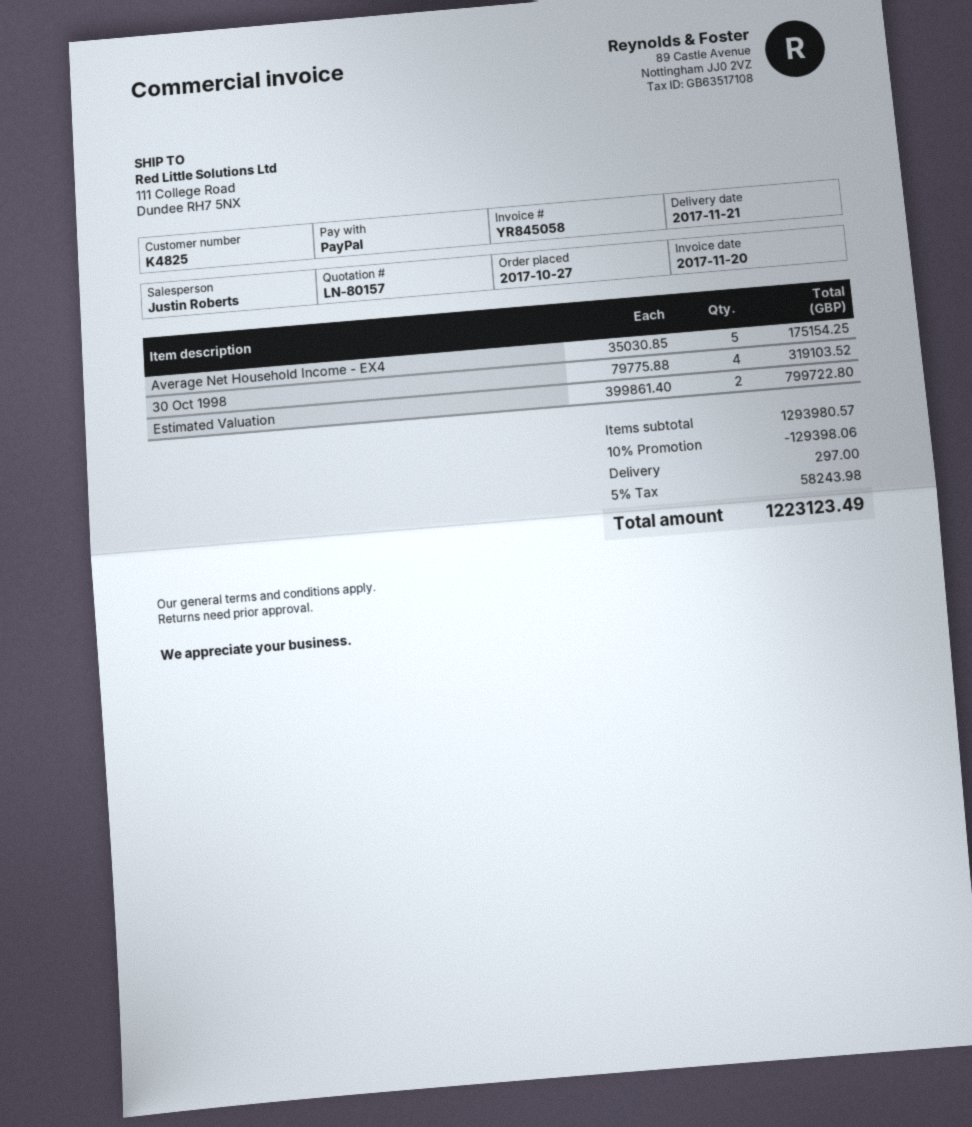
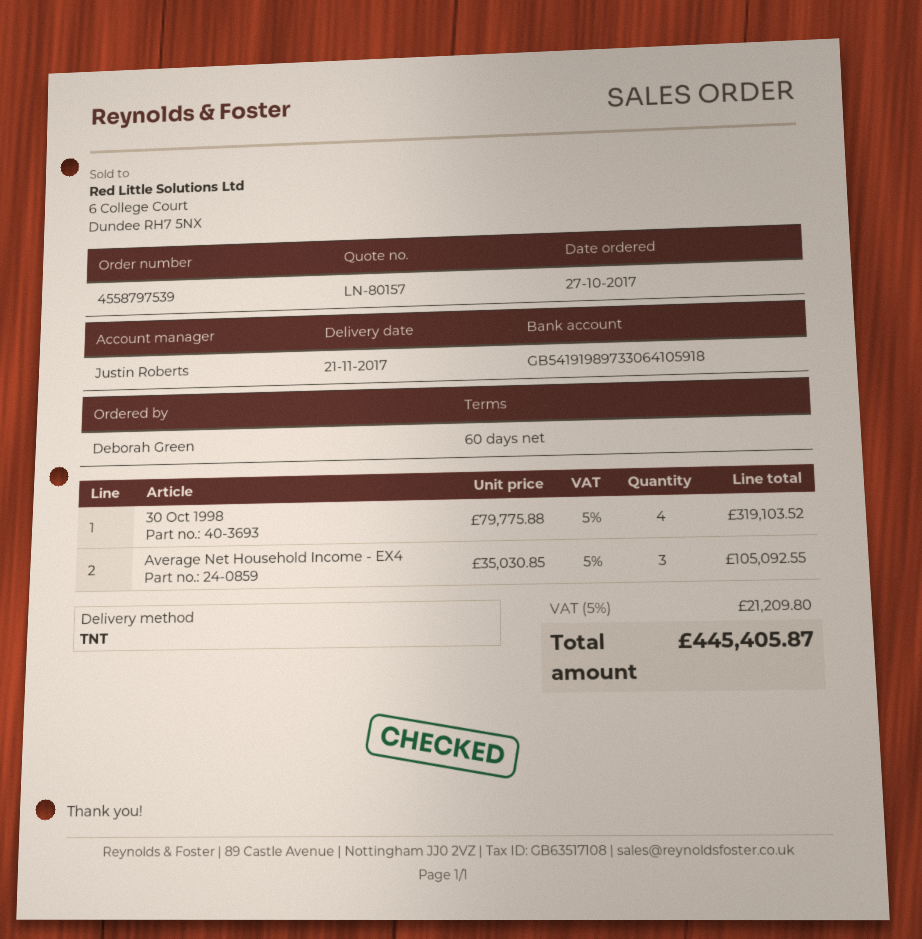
Average Net Household Income - EX4: 5 x 35030.85 = 175154.25 -> 3 x 35030.85 = 105092.55
Estimated Valuation: 2 x 399861.40 = 799722.80 -> none
discount: 10% = 129398.06 -> none
shipping: 297.00 -> none
tax: 5% = 58243.98 -> 5% = 21209.80
total: 1223123.49 -> 445405.87

